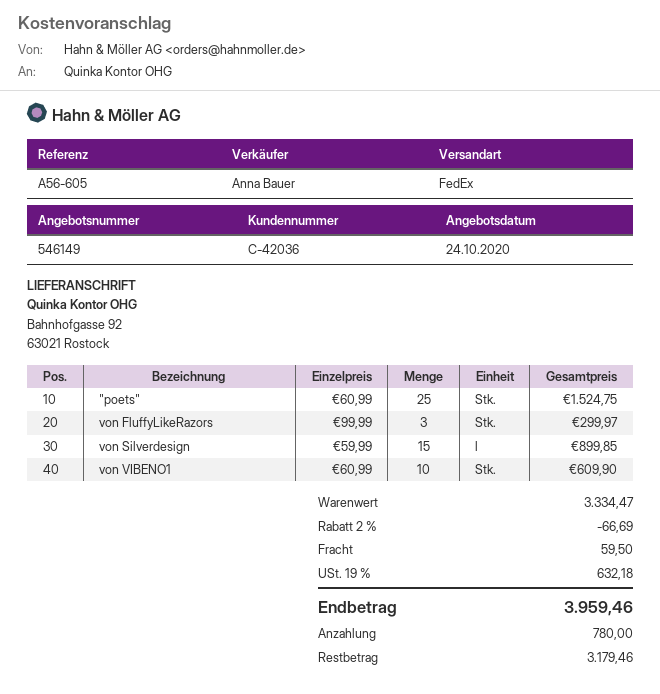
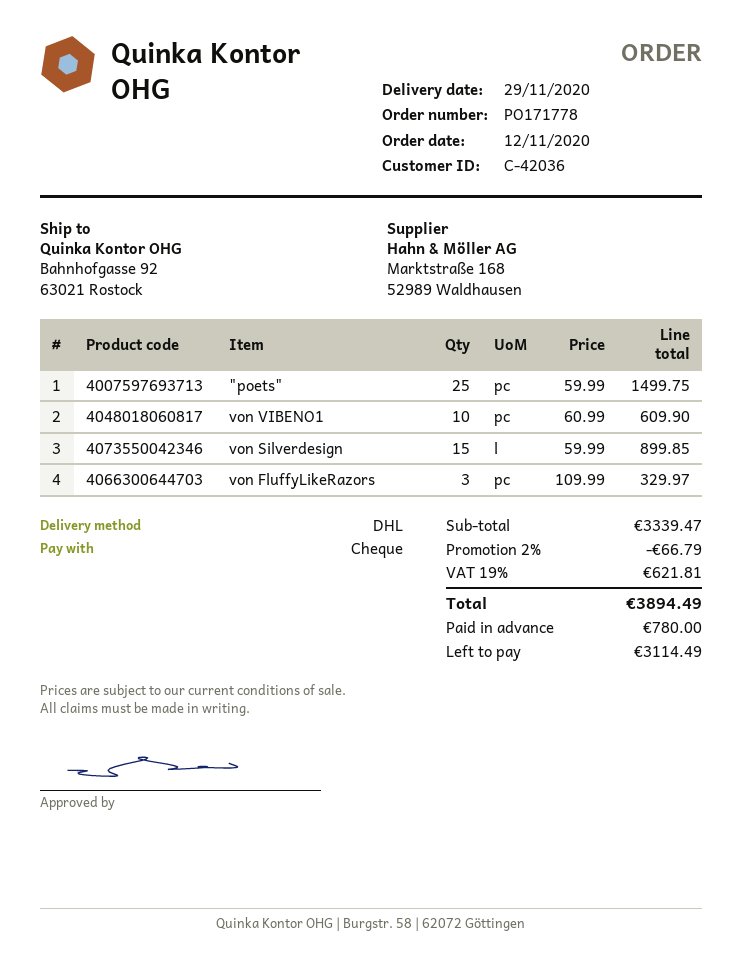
shipping method: FedEx -> DHL
"poets": 25 x 60.99 = 1524.75 -> 25 x 59.99 = 1499.75
von FluffyLikeRazors: 3 x 99.99 = 299.97 -> 3 x 109.99 = 329.97
subtotal: 3334.47 -> 3339.47
discount: 2% = 66.69 -> 2% = 66.79
shipping: 59.50 -> none
tax: 19% = 632.18 -> 19% = 621.81
total: 3959.46 -> 3894.49
balance: 3179.46 -> 3114.49

